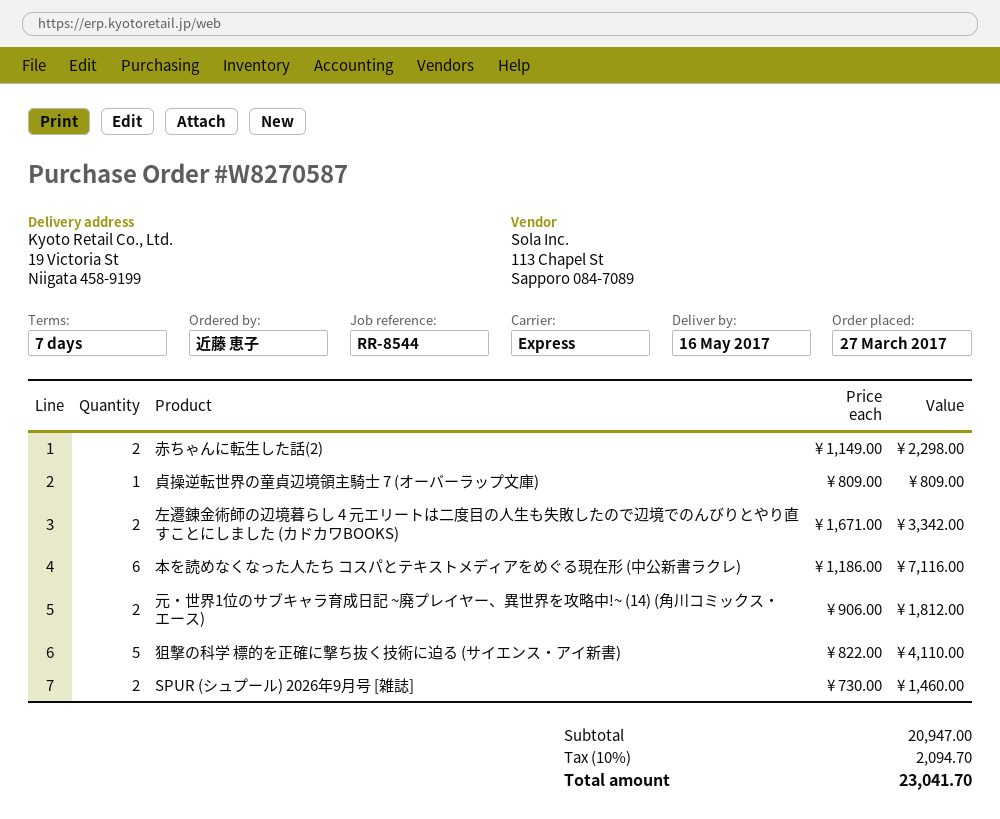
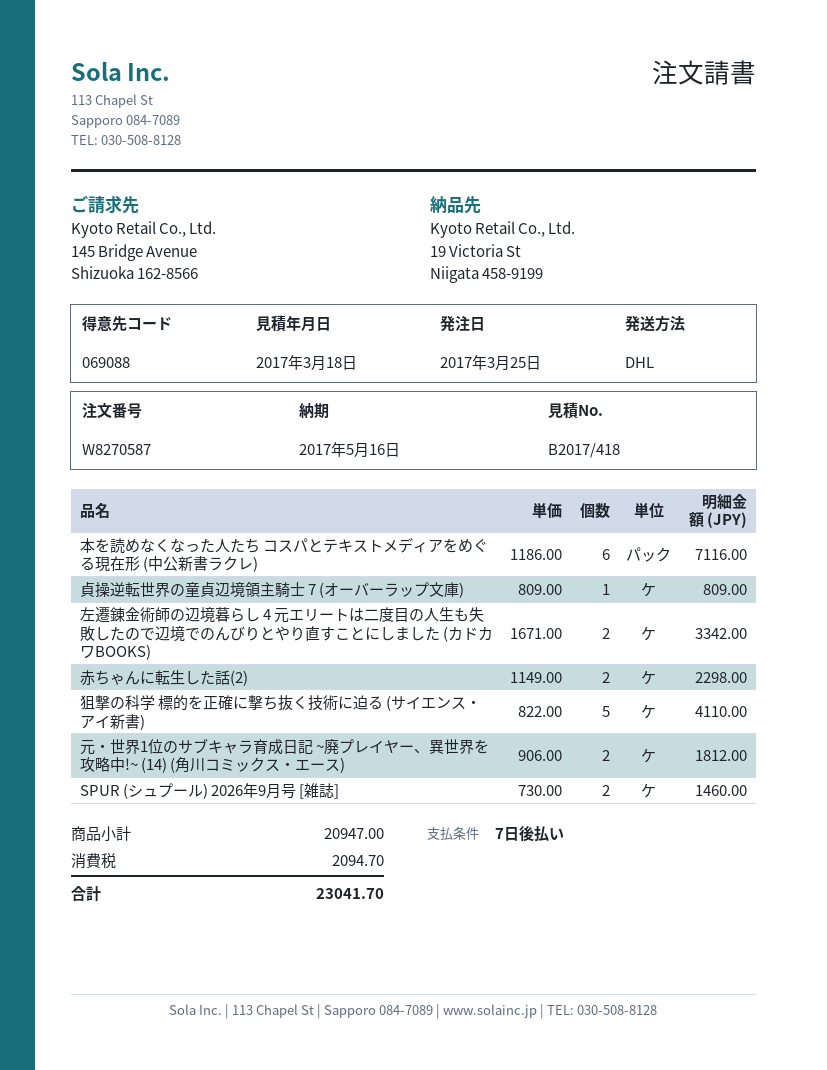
order date: 2017-03-27 -> 2017-03-25
shipping method: express -> DHL

